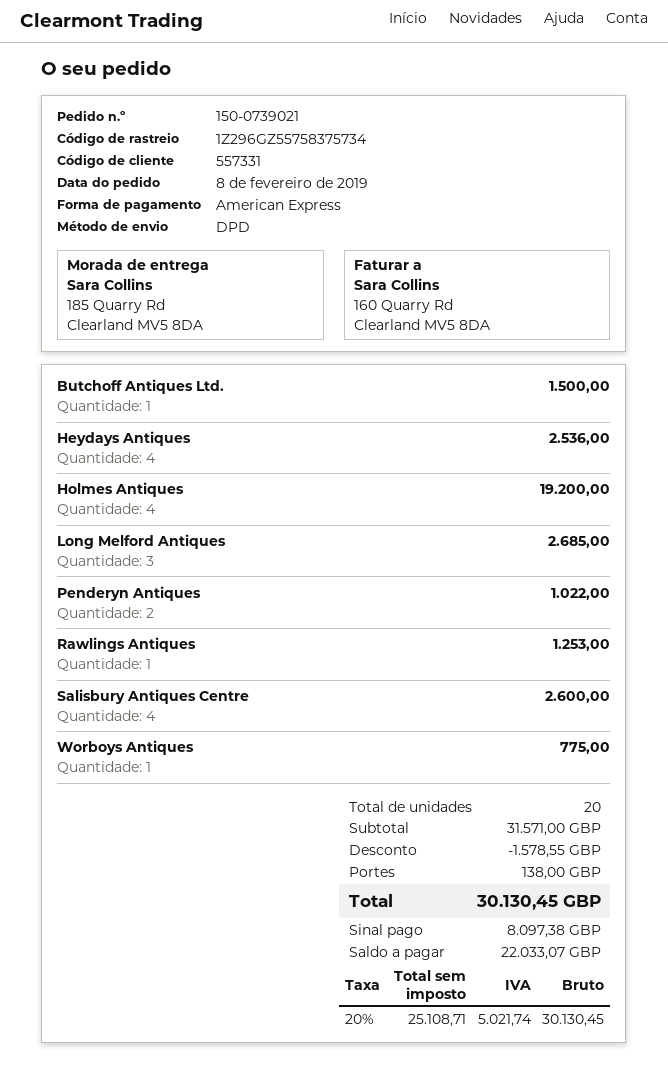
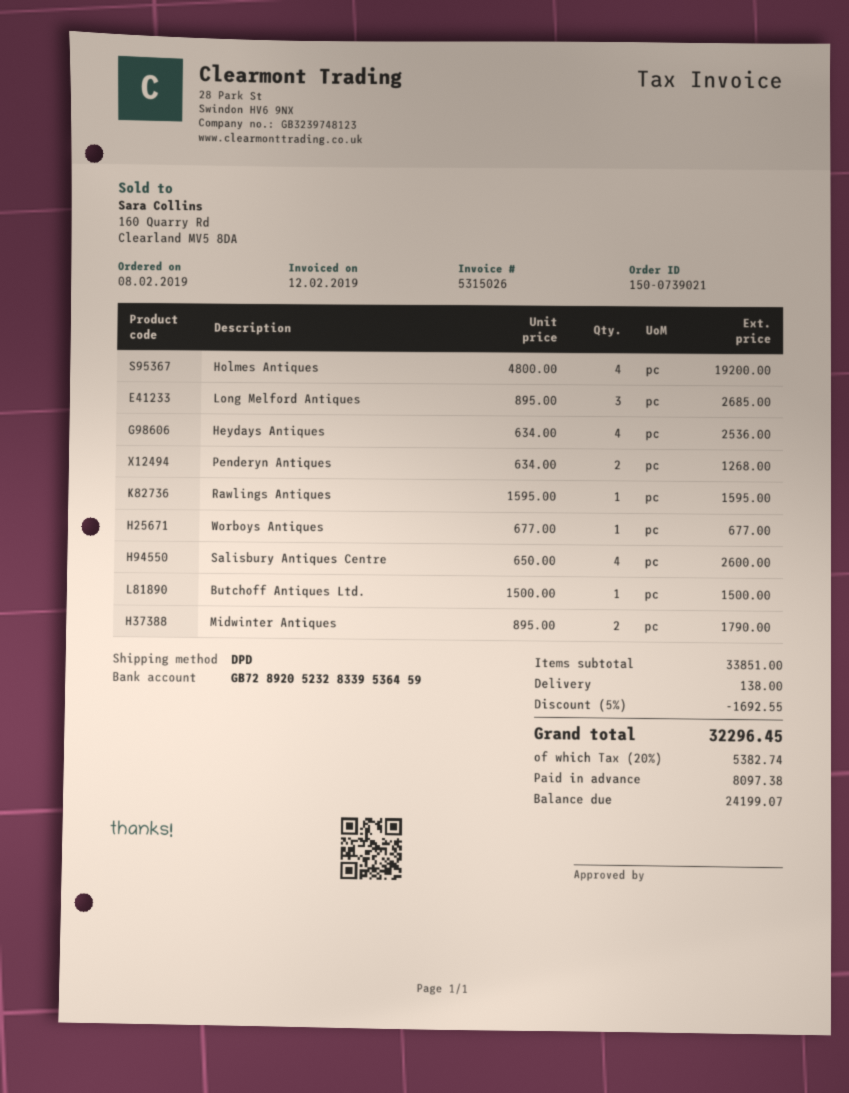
Penderyn Antiques: 2 for 1022.00 -> 2 for 1268.00
Rawlings Antiques: 1 for 1253.00 -> 1 for 1595.00
Worboys Antiques: 1 for 775.00 -> 1 for 677.00
Midwinter Antiques: none -> 2 for 1790.00
subtotal: 31571.00 -> 33851.00
discount: 1578.55 -> 1692.55
tax: 20% = 5021.74 -> 20% = 5382.74
total: 30130.45 -> 32296.45
balance: 22033.07 -> 24199.07

